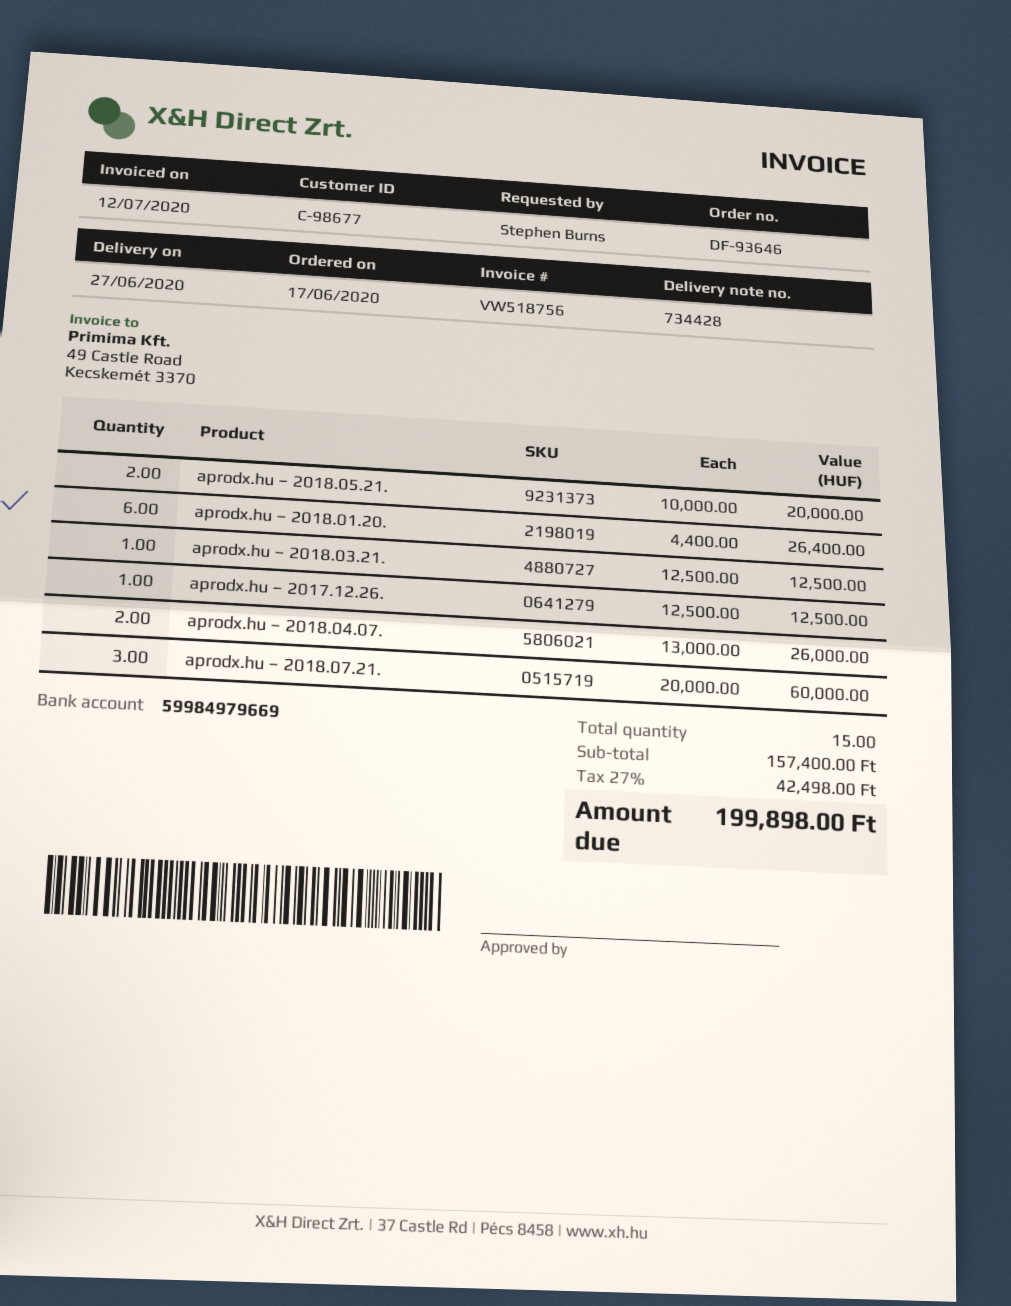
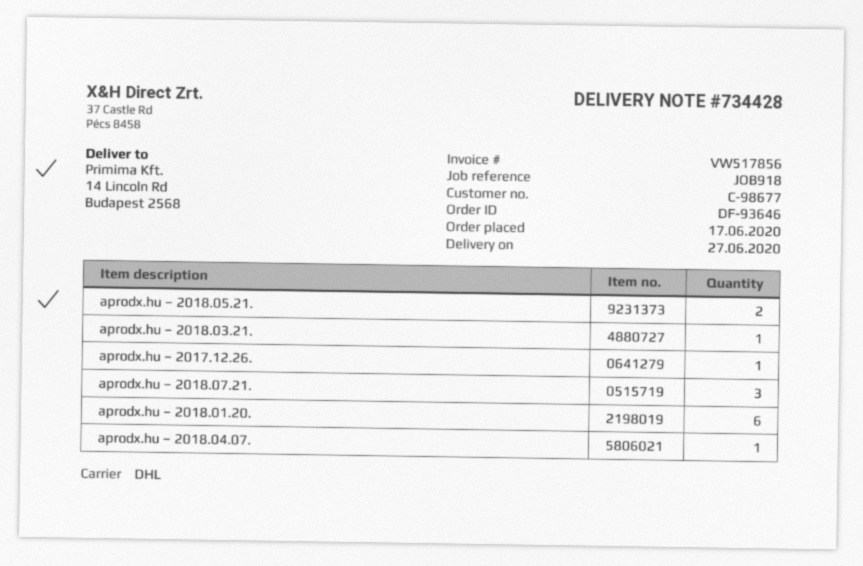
invoice number: VW518756 -> VW517856
aprodx.hu – 2018.04.07.: 2 -> 1

